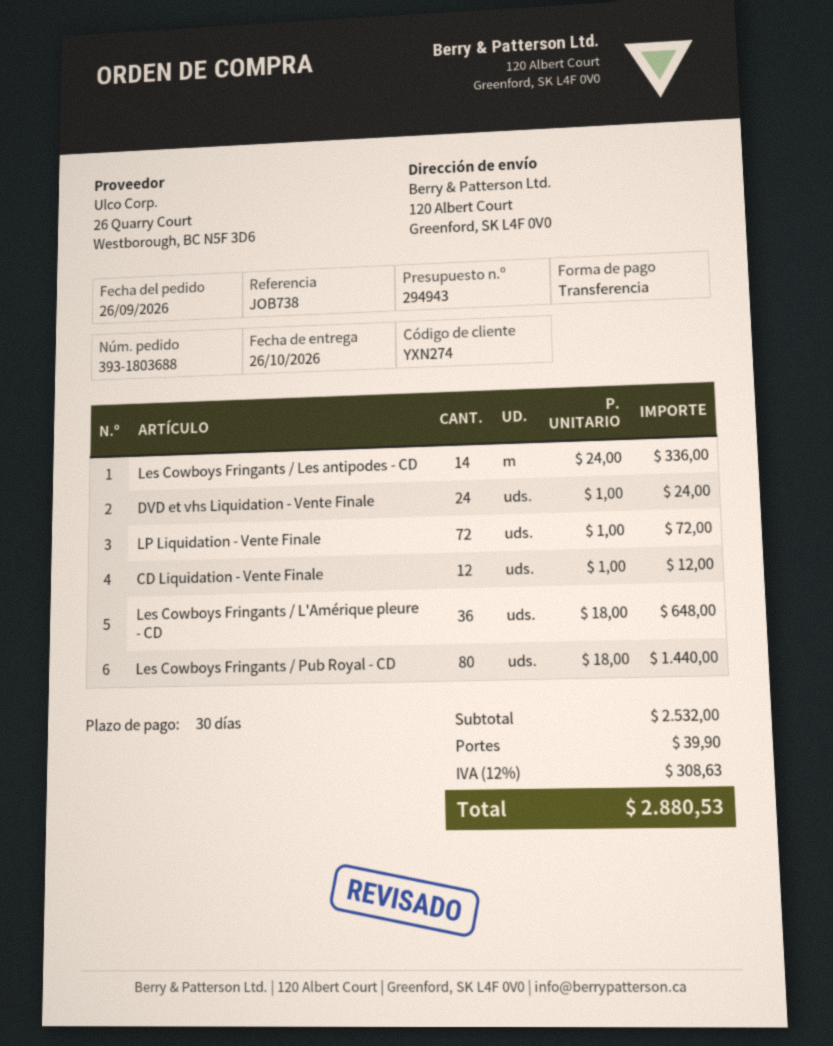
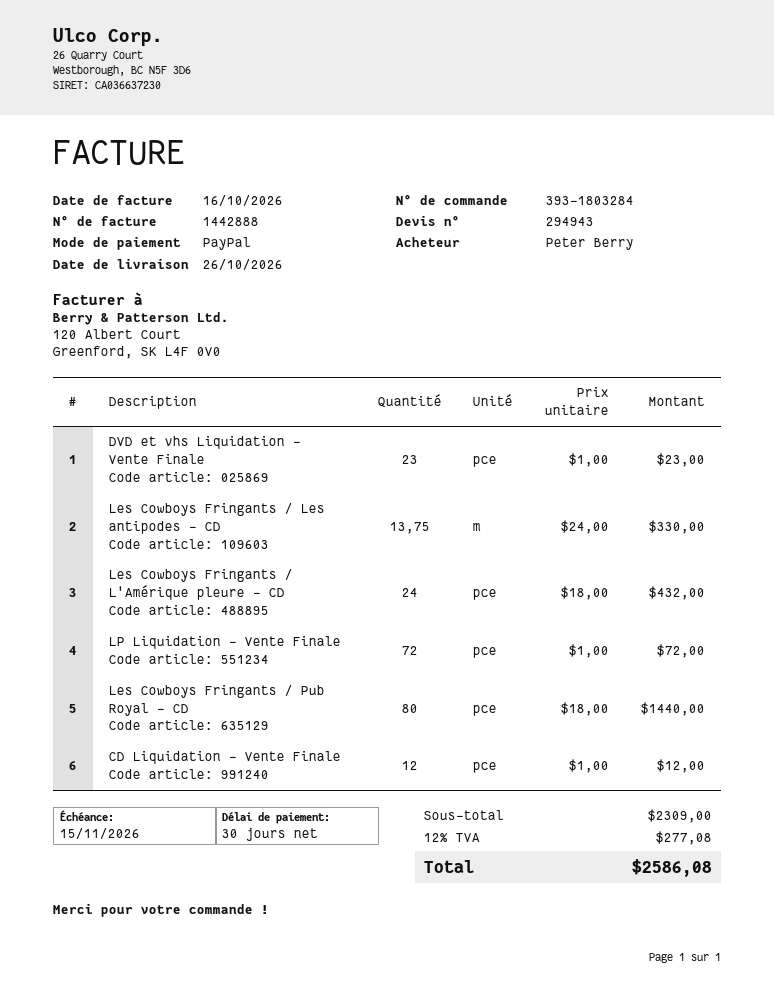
order number: 393-1803688 -> 393-1803284
payment method: bank transfer -> PayPal
Les Cowboys Fringants / Les antipodes - CD: 14 x 24.00 = 336.00 -> 13.75 x 24.00 = 330.00
DVD et vhs Liquidation - Vente Finale: 24 x 1.00 = 24.00 -> 23 x 1.00 = 23.00
Les Cowboys Fringants / L'Amérique pleure - CD: 36 x 18.00 = 648.00 -> 24 x 18.00 = 432.00
subtotal: 2532.00 -> 2309.00
shipping: 39.90 -> none
tax: 12% = 308.63 -> 12% = 277.08
total: 2880.53 -> 2586.08

